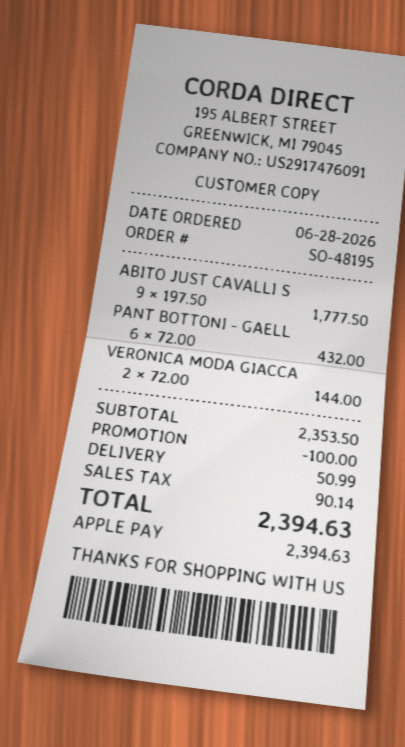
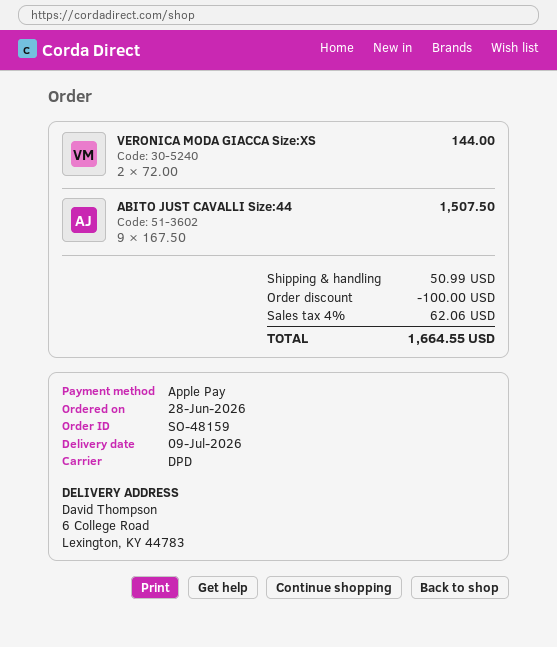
order number: SO-48195 -> SO-48159
ABITO JUST CAVALLI S: 9 x 197.50 = 1777.50 -> 9 x 167.50 = 1507.50
PANT BOTTONI - GAELL: 6 x 72.00 = 432.00 -> none
tax: 90.14 -> 62.06
total: 2394.63 -> 1664.55

